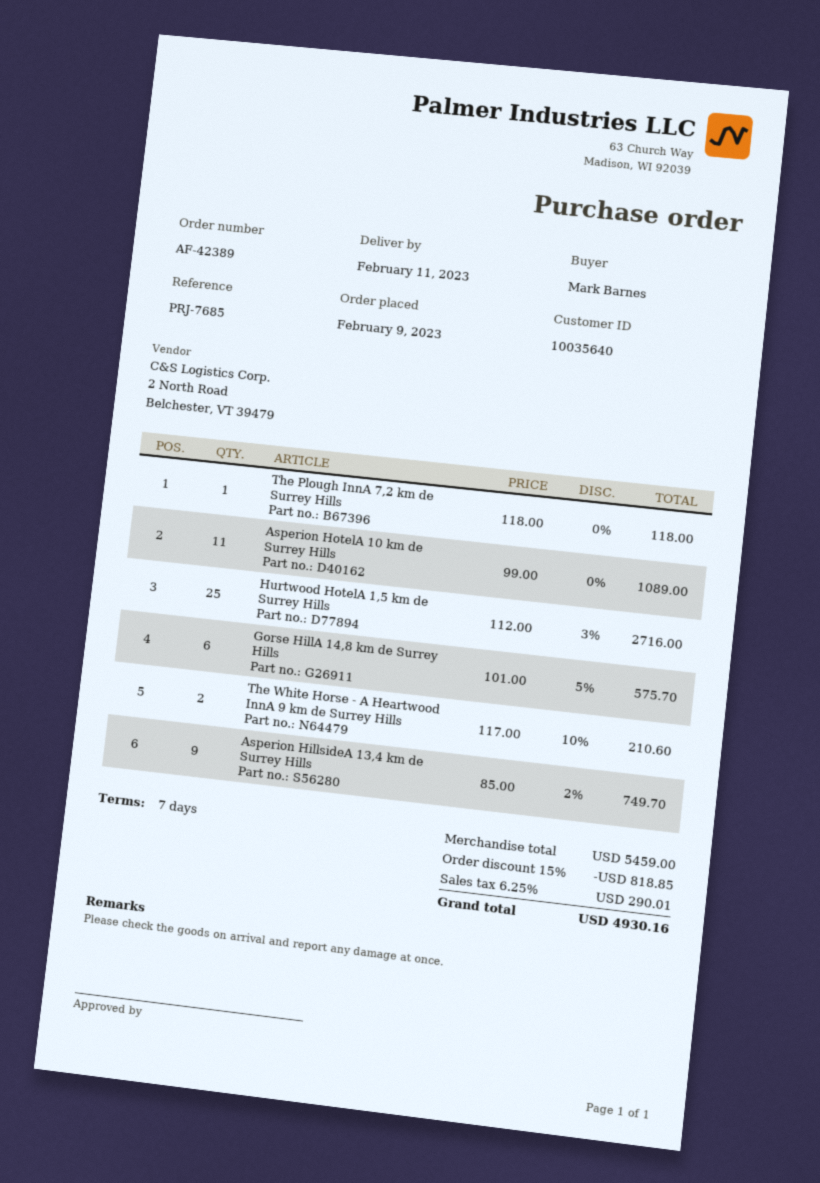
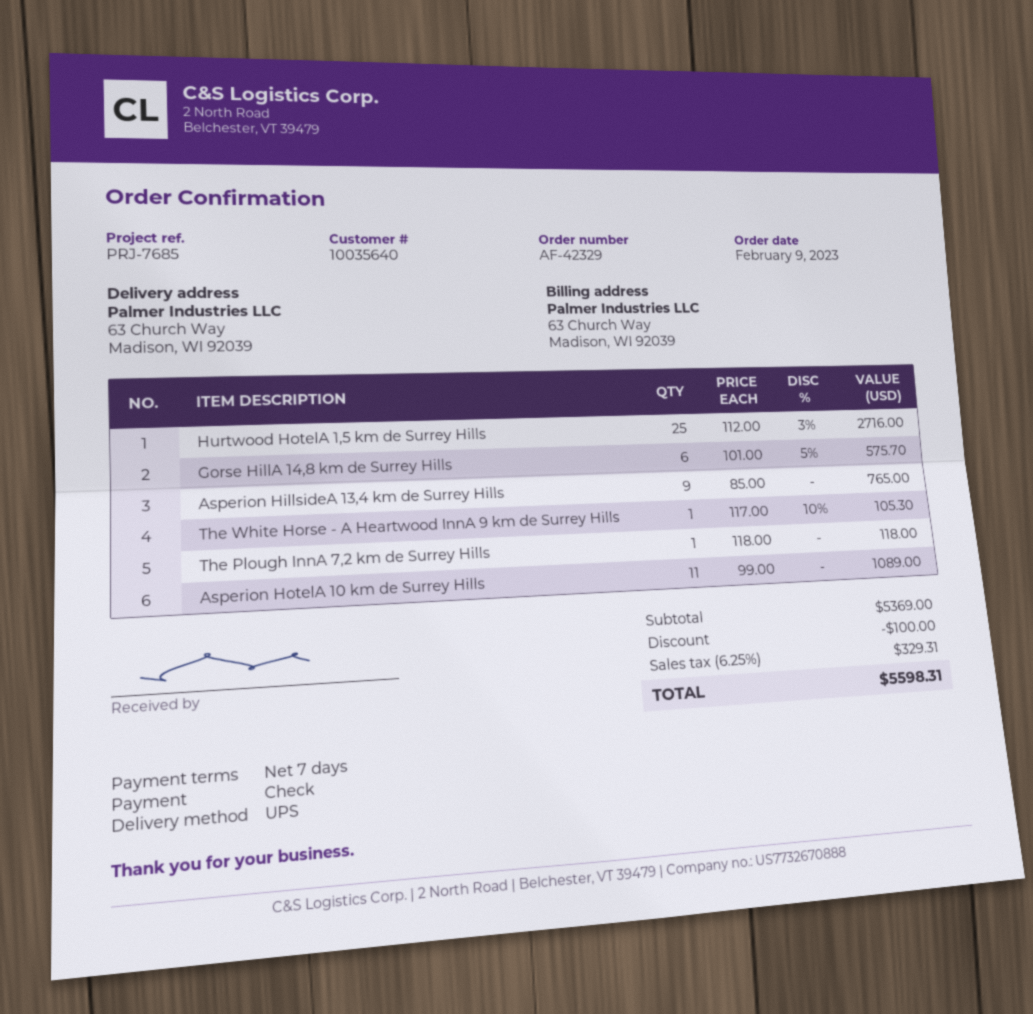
order number: AF-42389 -> AF-42329
The White Horse - A Heartwood InnA 9 km de Surrey Hills: 2 x 117.00 - 10% = 210.60 -> 1 x 117.00 - 10% = 105.30
Asperion HillsideA 13,4 km de Surrey Hills: 9 x 85.00 - 2% = 749.70 -> 9 x 85.00 = 765.00
subtotal: 5459.00 -> 5369.00
discount: 818.85 -> 100.00
tax: 6.25% = 290.01 -> 6.25% = 329.31
total: 4930.16 -> 5598.31

